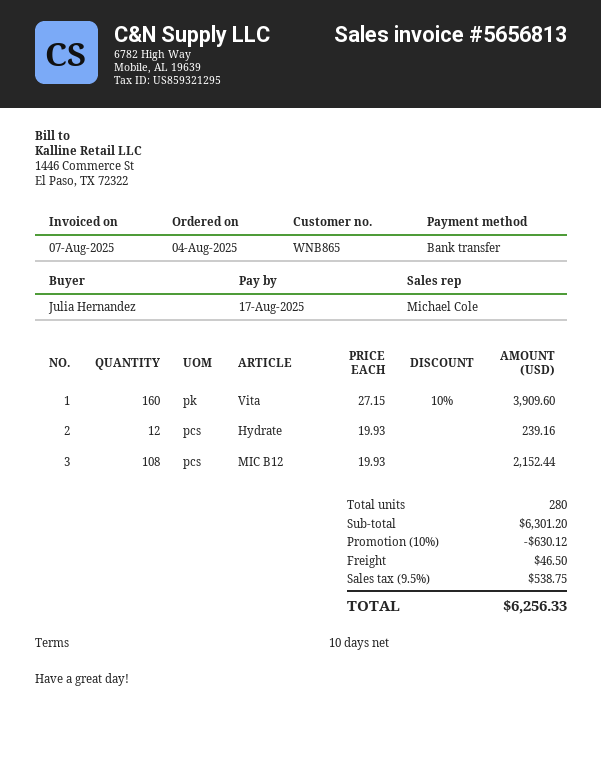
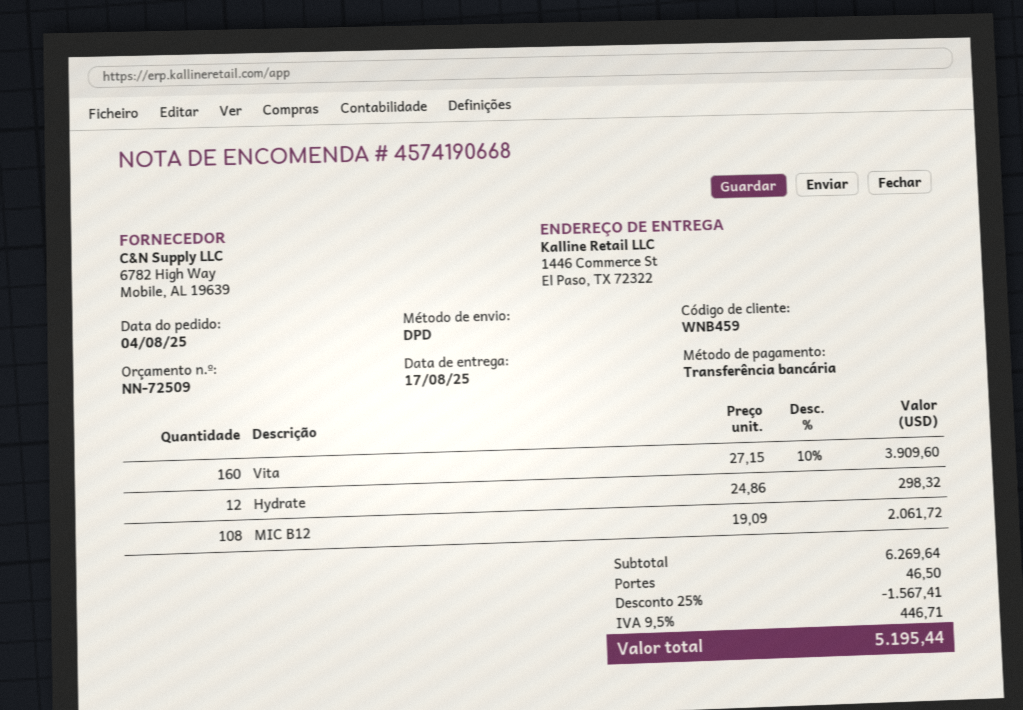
customer number: WNB865 -> WNB459
Hydrate: 12 x 19.93 = 239.16 -> 12 x 24.86 = 298.32
MIC B12: 108 x 19.93 = 2152.44 -> 108 x 19.09 = 2061.72
subtotal: 6301.20 -> 6269.64
discount: 10% = 630.12 -> 25% = 1567.41
tax: 9.5% = 538.75 -> 9.5% = 446.71
total: 6256.33 -> 5195.44

